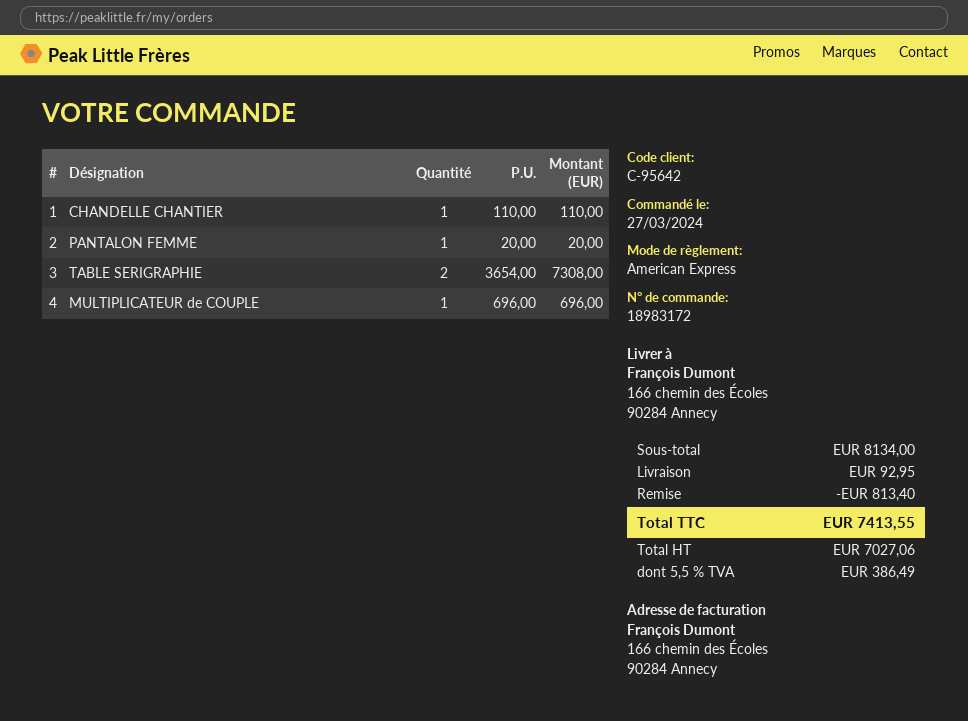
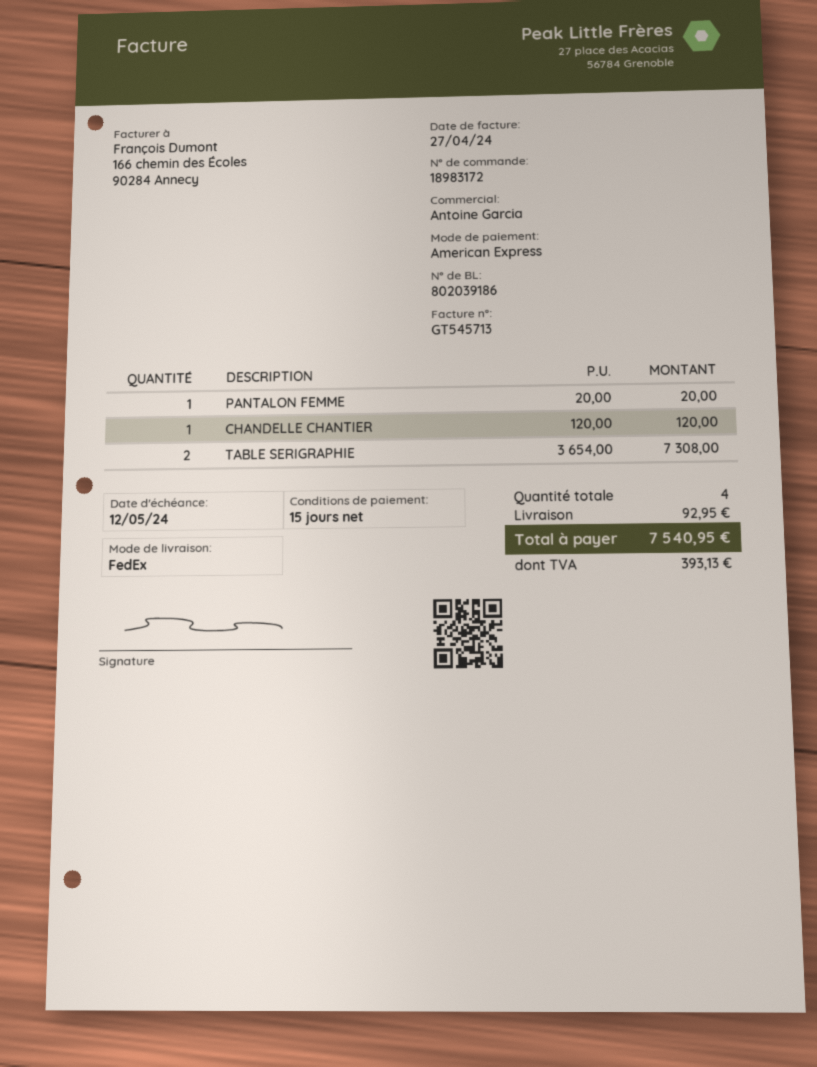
CHANDELLE CHANTIER: 1 x 110.00 = 110.00 -> 1 x 120.00 = 120.00
MULTIPLICATEUR de COUPLE: 1 x 696.00 = 696.00 -> none
discount: 813.40 -> none
tax: 386.49 -> 393.13
total: 7413.55 -> 7540.95

